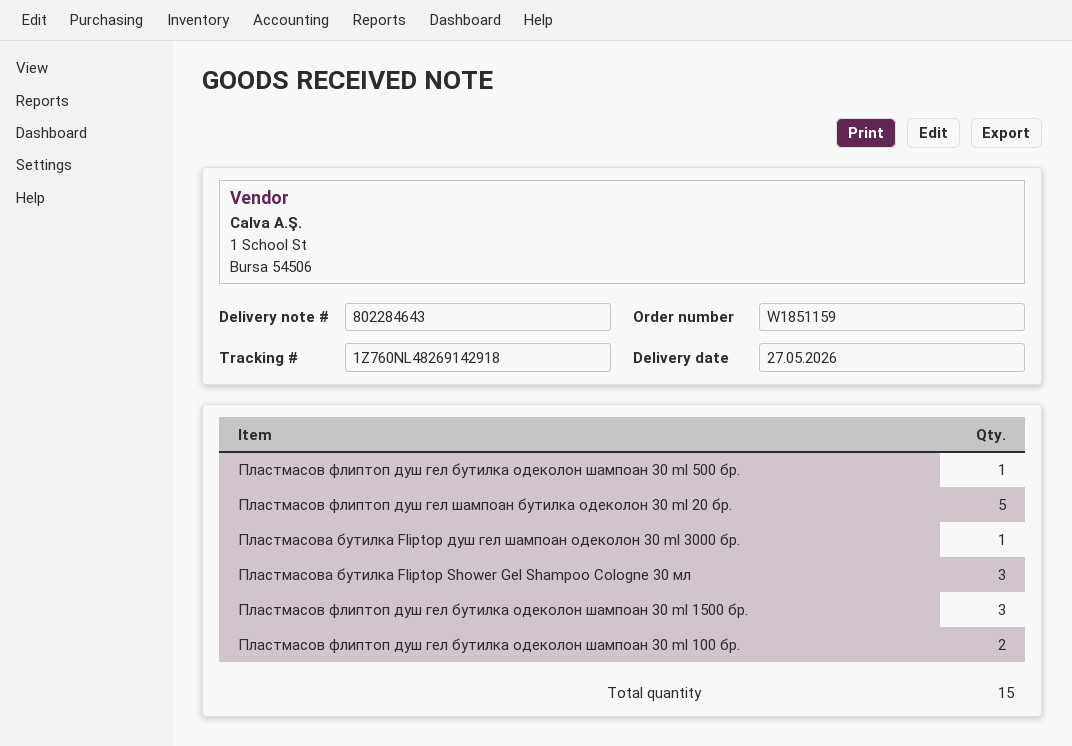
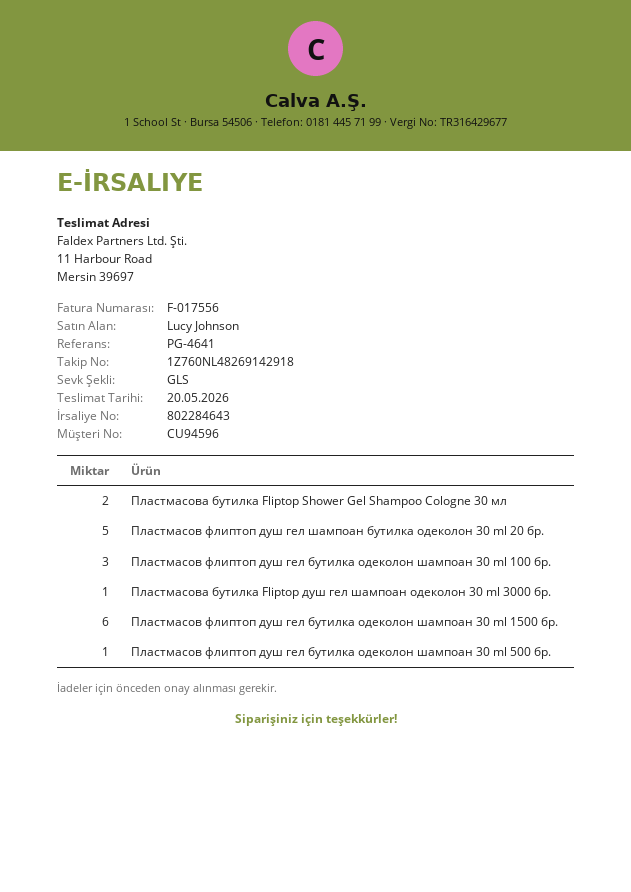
delivery date: 2026-05-27 -> 2026-05-20
Пластмасова бутилка Fliptop Shower Gel Shampoo Cologne 30 мл: 3 -> 2
Пластмасов флиптоп душ гел бутилка одеколон шампоан 30 ml 1500 бр.: 3 -> 6
Пластмасов флиптоп душ гел бутилка одеколон шампоан 30 ml 100 бр.: 2 -> 3

